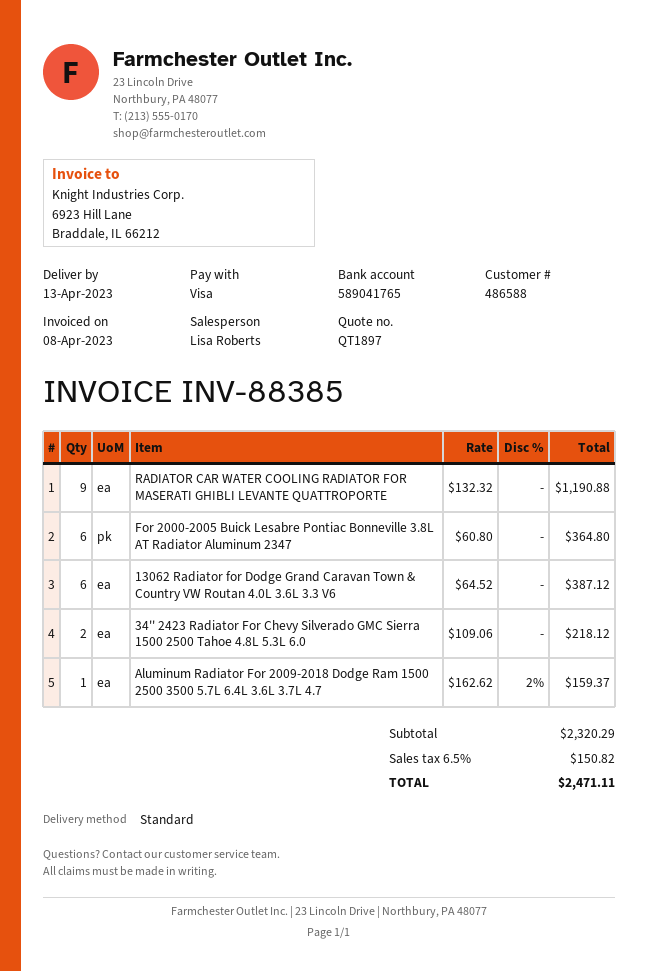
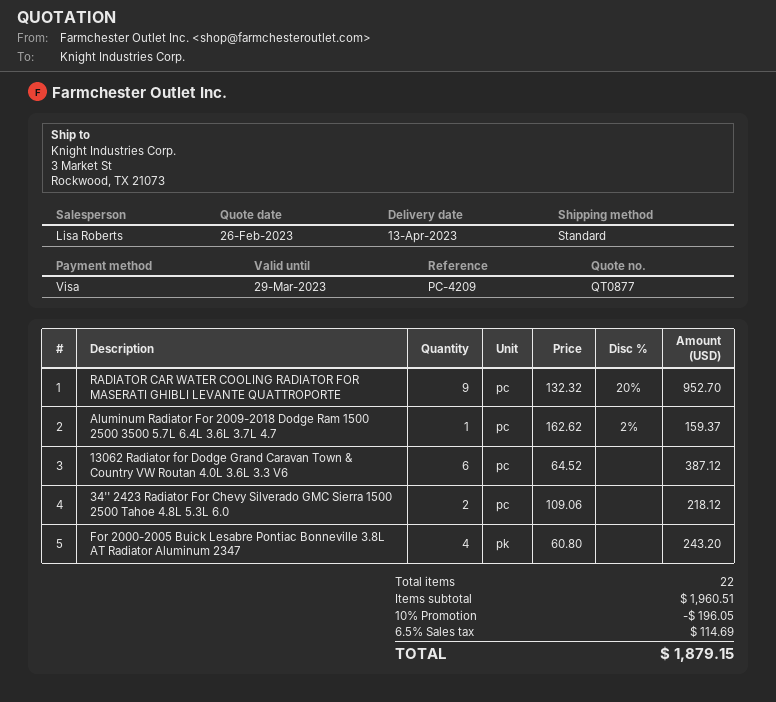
quote number: QT1897 -> QT0877
RADIATOR CAR WATER COOLING RADIATOR FOR MASERATI GHIBLI LEVANTE QUATTROPORTE: 9 x 132.32 = 1190.88 -> 9 x 132.32 - 20% = 952.70
For 2000-2005 Buick Lesabre Pontiac Bonneville 3.8L AT Radiator Aluminum 2347: 6 x 60.80 = 364.80 -> 4 x 60.80 = 243.20
subtotal: 2320.29 -> 1960.51
discount: none -> 10% = 196.05
tax: 6.5% = 150.82 -> 6.5% = 114.69
total: 2471.11 -> 1879.15

